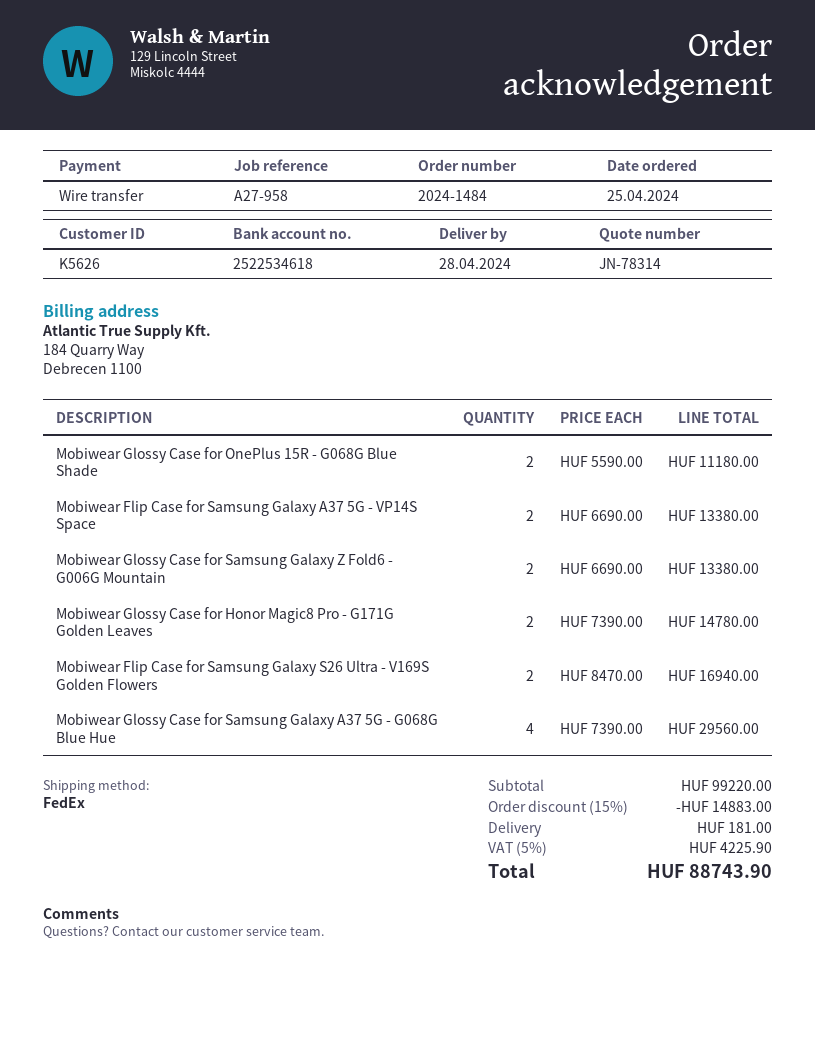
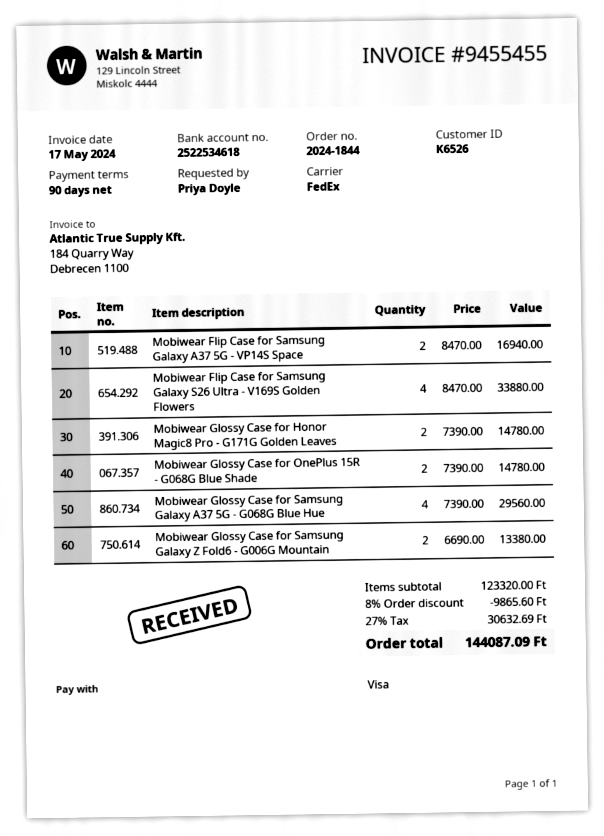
order number: 2024-1484 -> 2024-1844
customer number: K5626 -> K6526
payment method: bank transfer -> Visa
Mobiwear Glossy Case for OnePlus 15R - G068G Blue Shade: 2 x 5590.00 = 11180.00 -> 2 x 7390.00 = 14780.00
Mobiwear Flip Case for Samsung Galaxy A37 5G - VP14S Space: 2 x 6690.00 = 13380.00 -> 2 x 8470.00 = 16940.00
Mobiwear Flip Case for Samsung Galaxy S26 Ultra - V169S Golden Flowers: 2 x 8470.00 = 16940.00 -> 4 x 8470.00 = 33880.00
subtotal: 99220.00 -> 123320.00
discount: 15% = 14883.00 -> 8% = 9865.60
shipping: 181.00 -> none
tax: 5% = 4225.90 -> 27% = 30632.69
total: 88743.90 -> 144087.09

